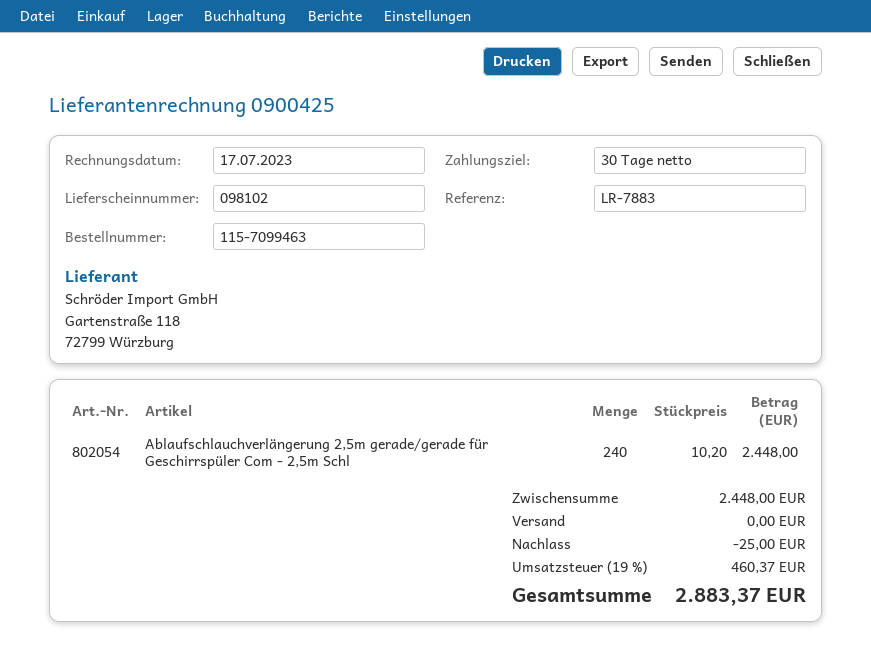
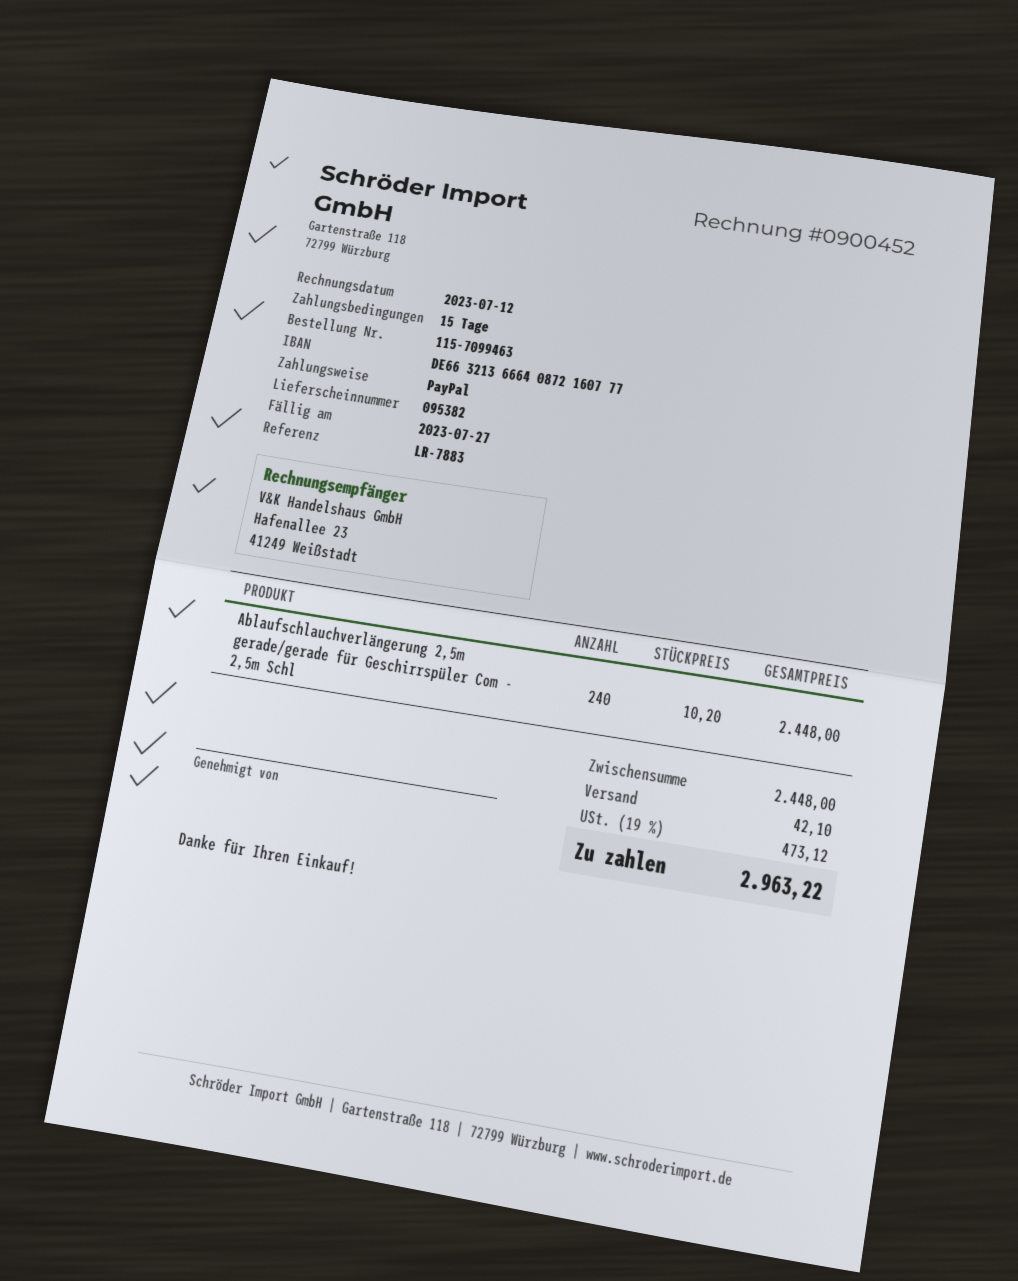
delivery note number: 098102 -> 095382
invoice number: 0900425 -> 0900452
invoice date: 2023-07-17 -> 2023-07-12
payment terms: 30 days -> 15 days
discount: 25.00 -> none
shipping: 0.00 -> 42.10
tax: 19% = 460.37 -> 19% = 473.12
total: 2883.37 -> 2963.22

